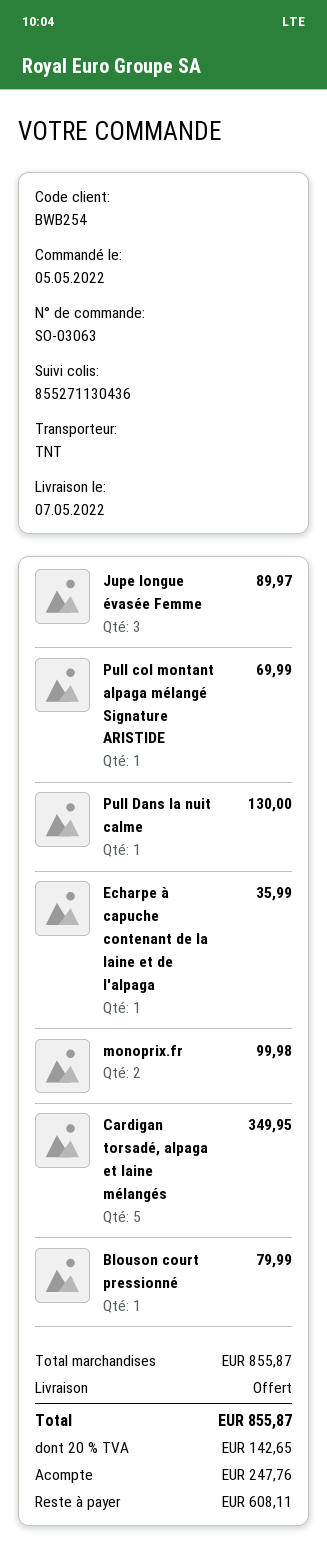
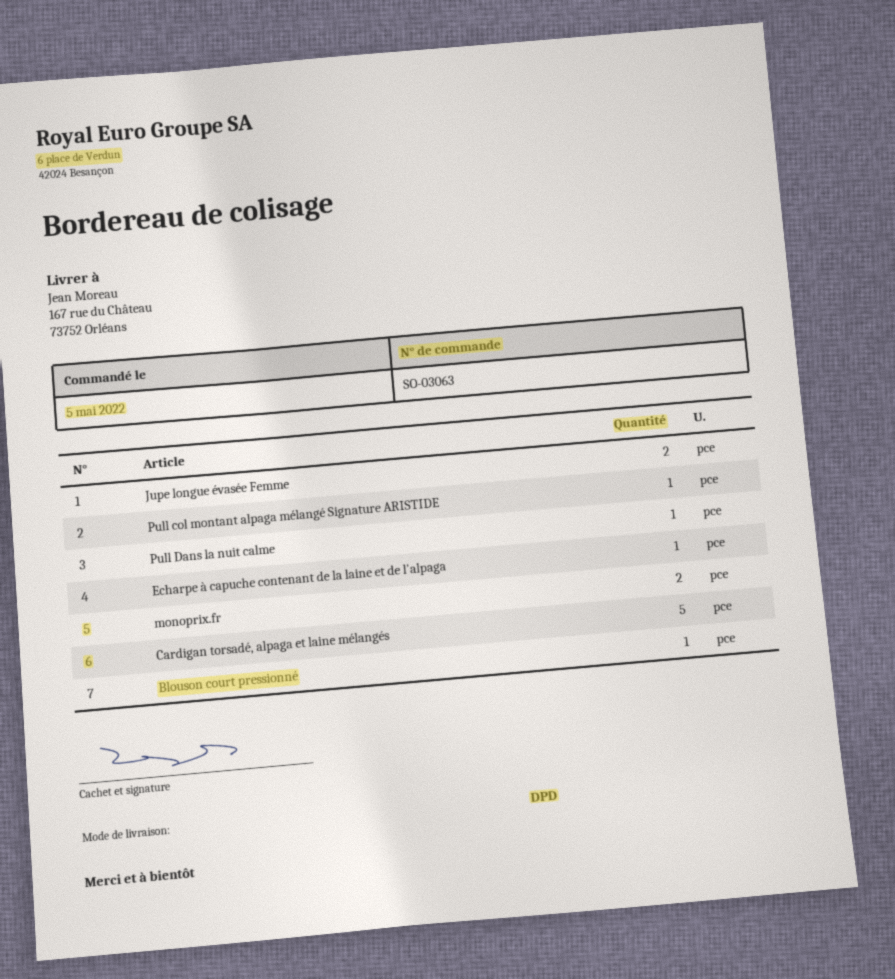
shipping method: TNT -> DPD
Jupe longue évasée Femme: 3 -> 2

